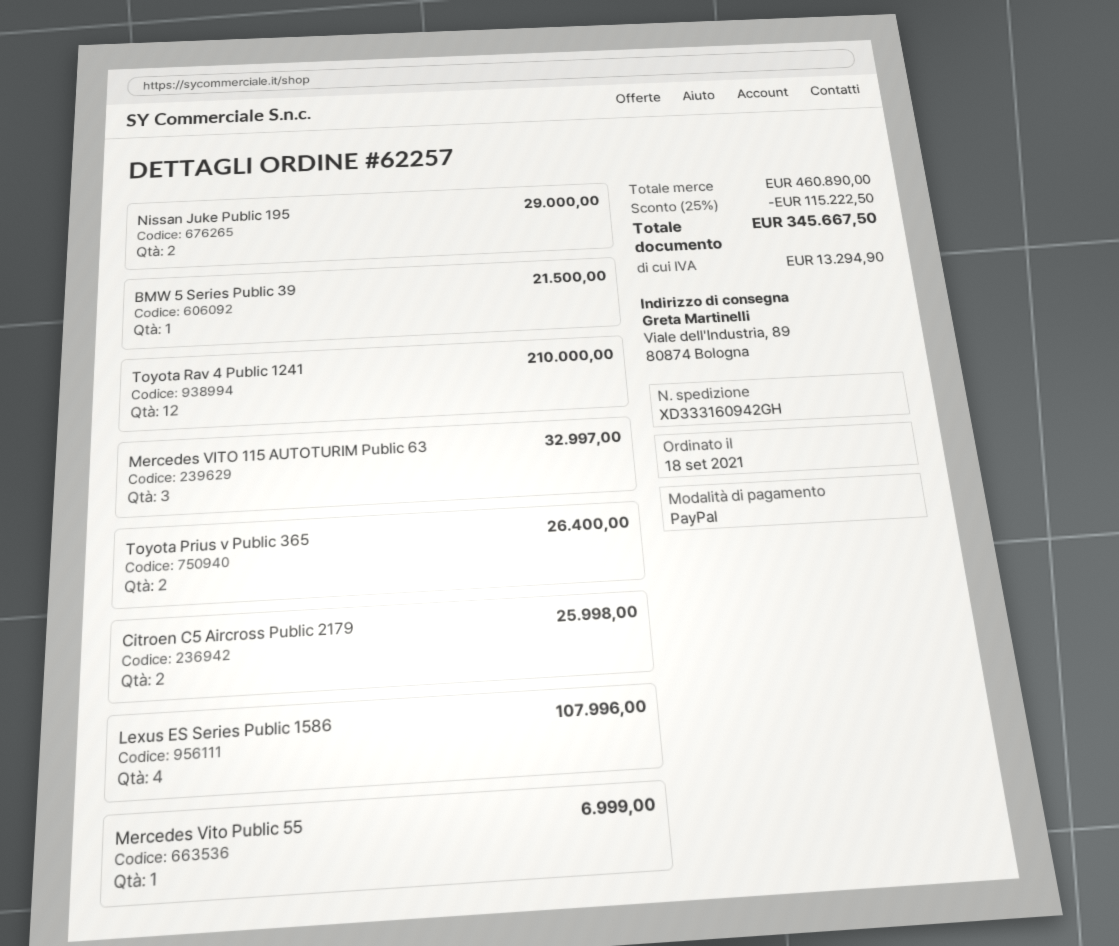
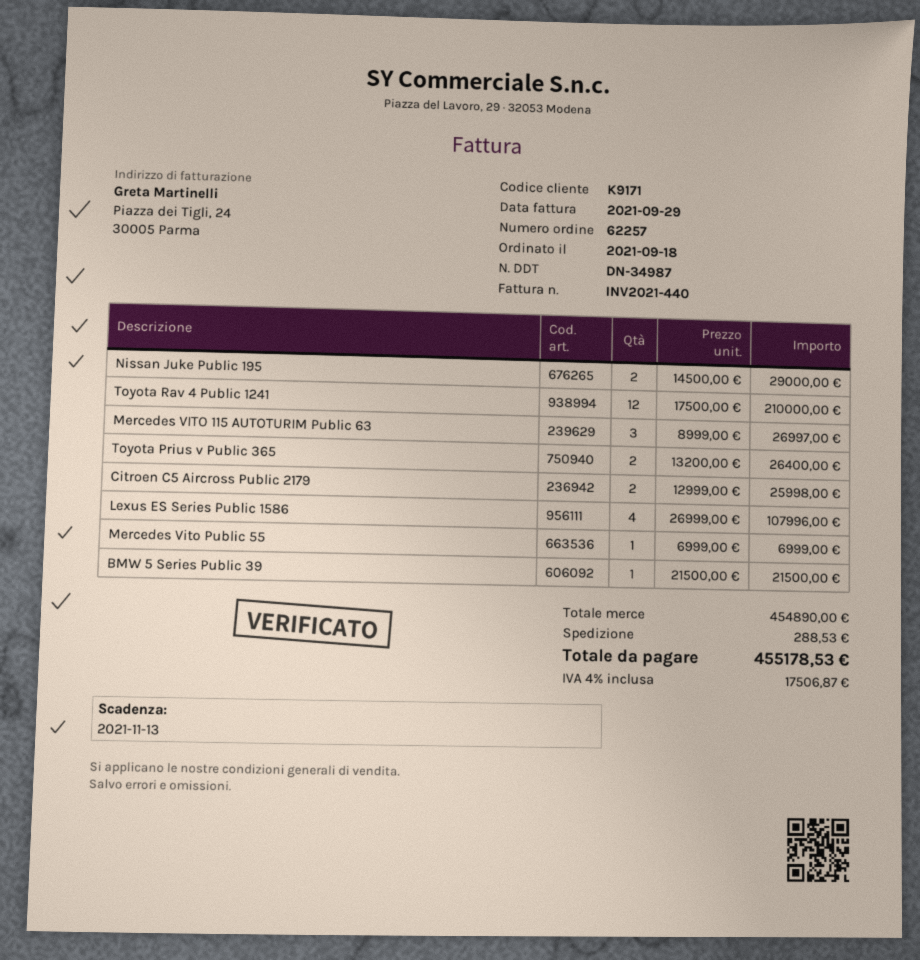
Mercedes VITO 115 AUTOTURIM Public 63: 3 for 32997.00 -> 3 for 26997.00
subtotal: 460890.00 -> 454890.00
discount: 25% = 115222.50 -> none
shipping: none -> 288.53
tax: 13294.90 -> 17506.87
total: 345667.50 -> 455178.53

